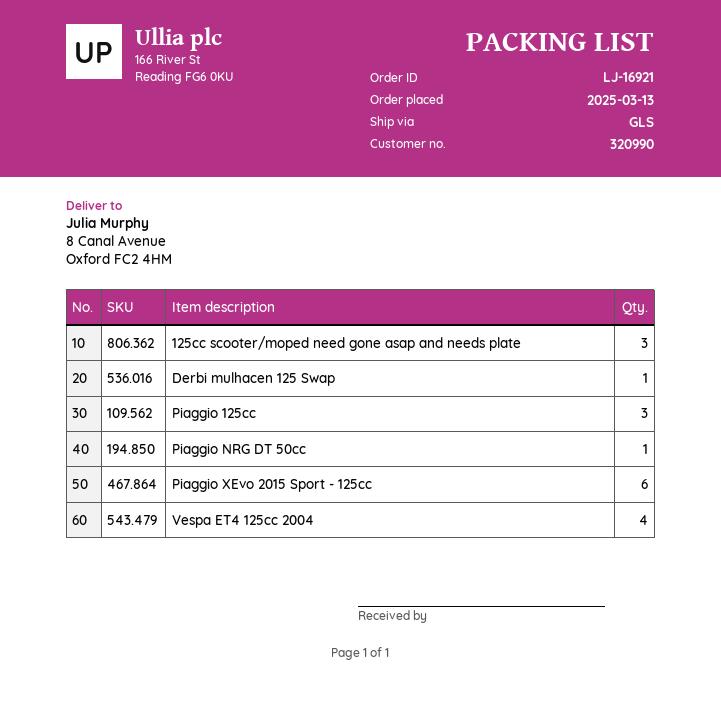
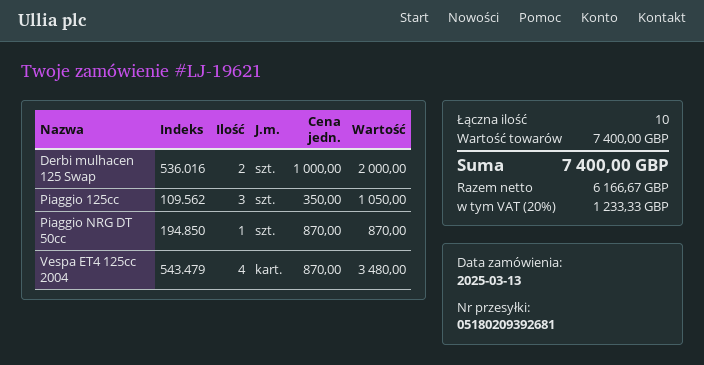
order number: LJ-16921 -> LJ-19621
125cc scooter/moped need gone asap and needs plate: 3 -> none
Derbi mulhacen 125 Swap: 1 -> 2
Piaggio XEvo 2015 Sport - 125cc: 6 -> none

